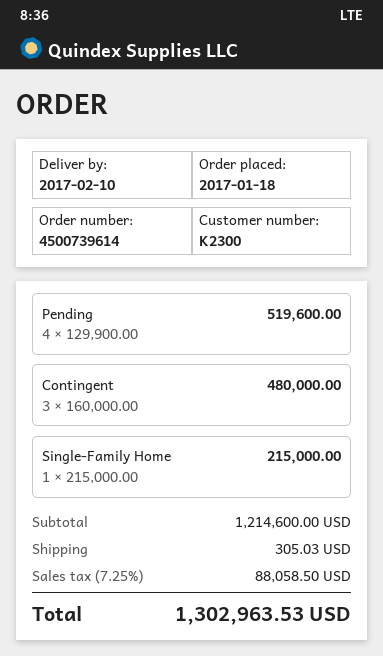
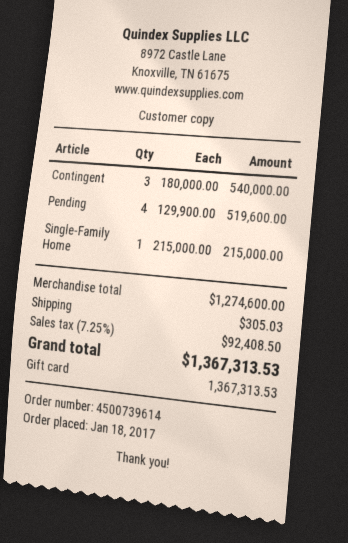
Contingent: 3 x 160000.00 = 480000.00 -> 3 x 180000.00 = 540000.00
subtotal: 1214600.00 -> 1274600.00
tax: 7.25% = 88058.50 -> 7.25% = 92408.50
total: 1302963.53 -> 1367313.53

